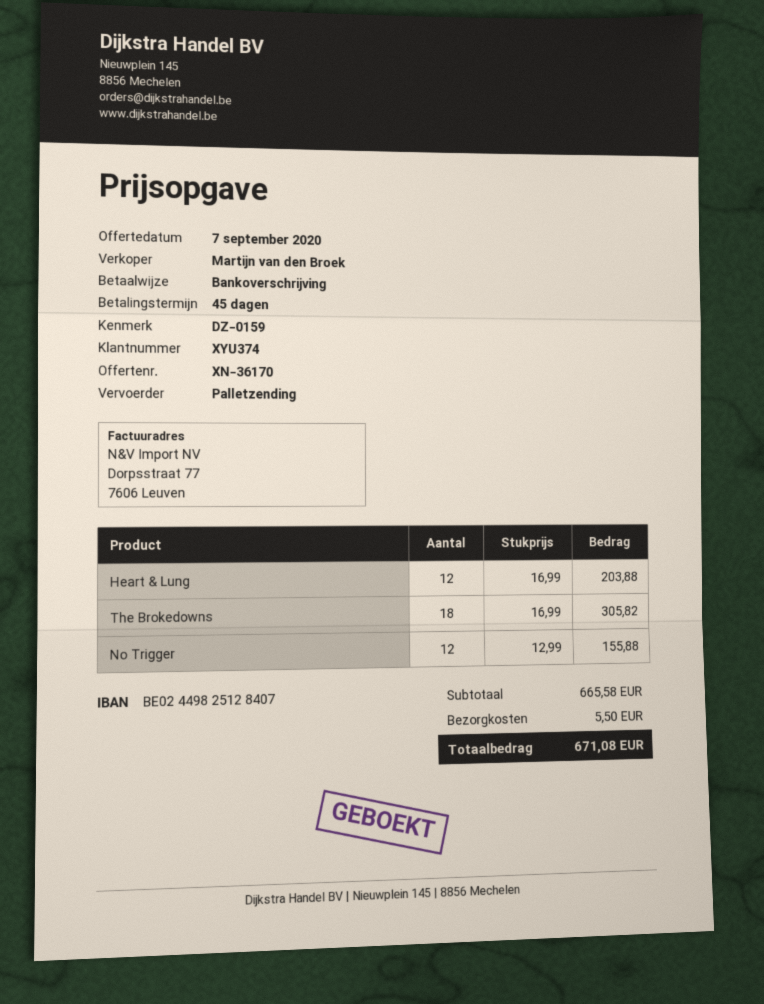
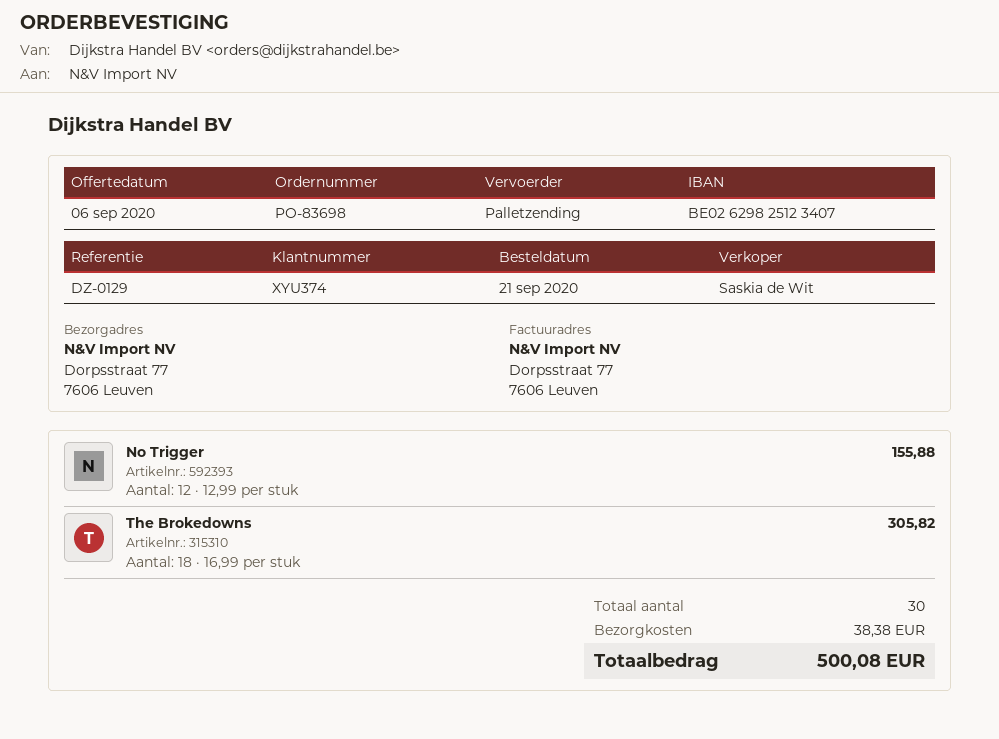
quote date: 2020-09-07 -> 2020-09-06
reference: DZ-0159 -> DZ-0129
sales rep: Martijn van den Broek -> Saskia de Wit
bank account: BE02449825128407 -> BE02629825123407
Heart & Lung: 12 x 16.99 = 203.88 -> none
shipping: 5.50 -> 38.38
total: 671.08 -> 500.08

